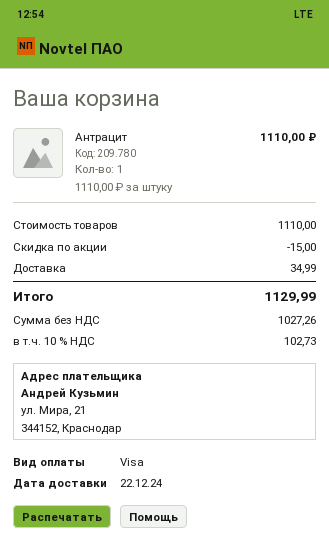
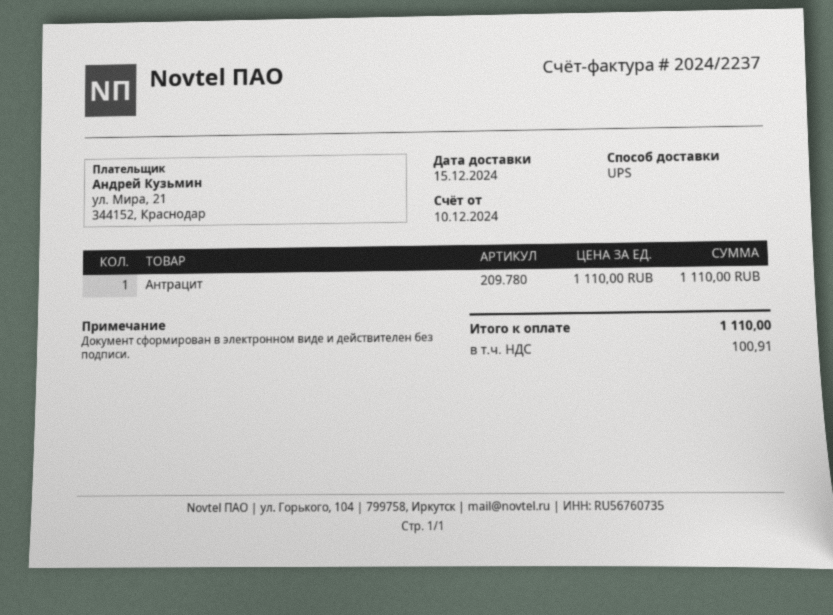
delivery date: 2024-12-22 -> 2024-12-15
discount: 15.00 -> none
shipping: 34.99 -> none
tax: 102.73 -> 100.91
total: 1129.99 -> 1110.00

